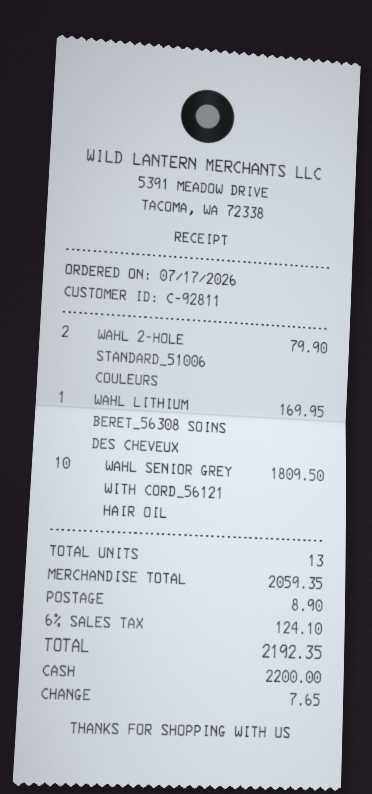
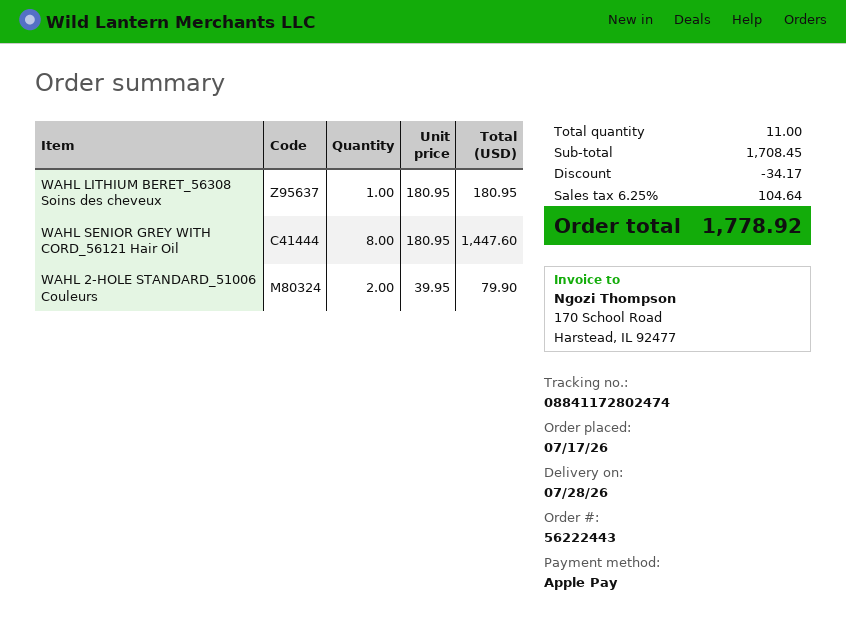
payment method: cash -> Apple Pay
WAHL LITHIUM BERET_56308 SOINS DES CHEVEUX: 1 for 169.95 -> 1 for 180.95
WAHL SENIOR GREY WITH CORD_56121 HAIR OIL: 10 for 1809.50 -> 8 for 1447.60
total quantity: 13 -> 11
subtotal: 2059.35 -> 1708.45
discount: none -> 34.17
shipping: 8.90 -> none
tax: 6% = 124.10 -> 6.25% = 104.64
total: 2192.35 -> 1778.92

